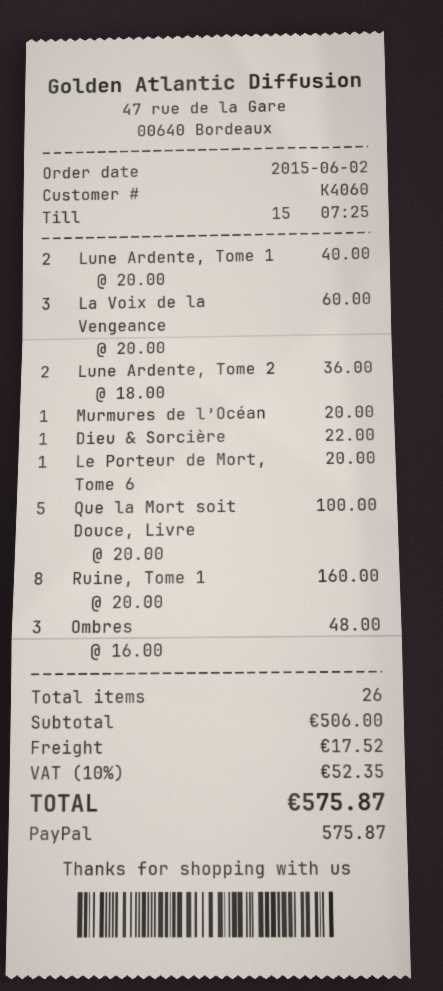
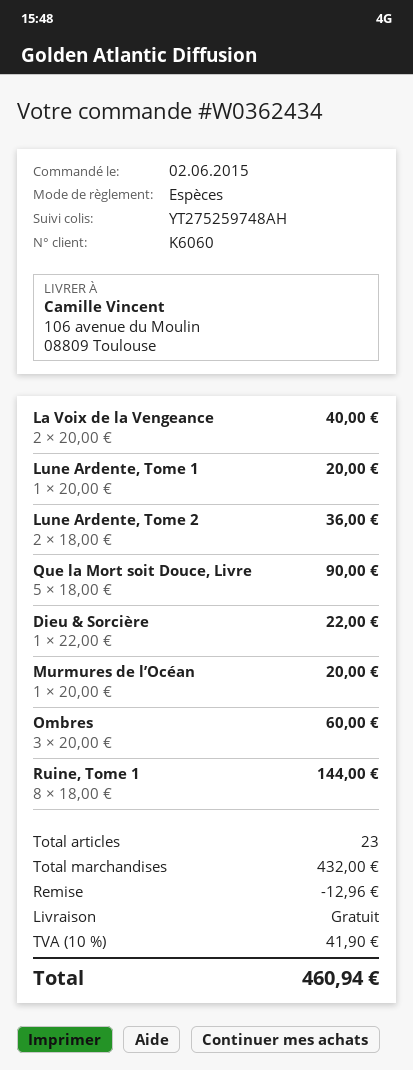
customer number: K4060 -> K6060
payment method: PayPal -> cash
Lune Ardente, Tome 1: 2 x 20.00 = 40.00 -> 1 x 20.00 = 20.00
La Voix de la Vengeance: 3 x 20.00 = 60.00 -> 2 x 20.00 = 40.00
Le Porteur de Mort, Tome 6: 1 x 20.00 = 20.00 -> none
Que la Mort soit Douce, Livre: 5 x 20.00 = 100.00 -> 5 x 18.00 = 90.00
Ruine, Tome 1: 8 x 20.00 = 160.00 -> 8 x 18.00 = 144.00
Ombres: 3 x 16.00 = 48.00 -> 3 x 20.00 = 60.00
total quantity: 26 -> 23
subtotal: 506.00 -> 432.00
discount: none -> 12.96
shipping: 17.52 -> 0.00
tax: 10% = 52.35 -> 10% = 41.90
total: 575.87 -> 460.94

